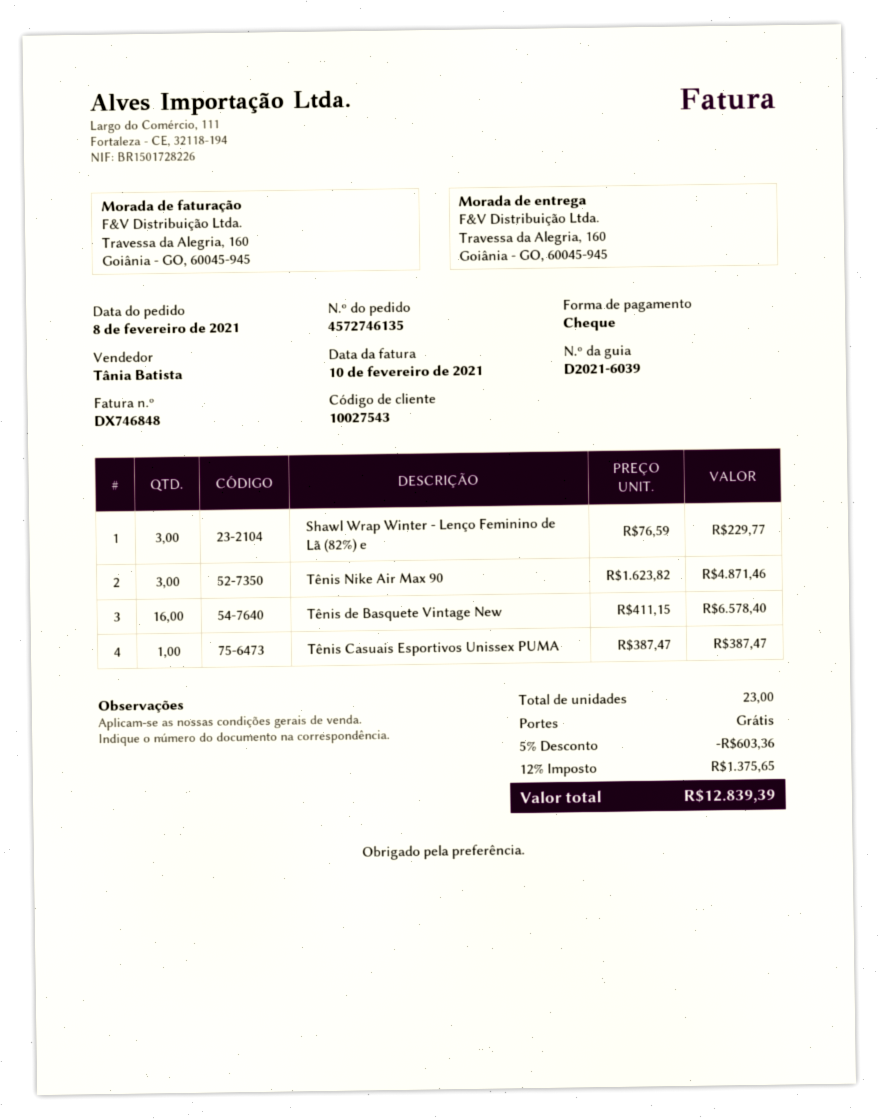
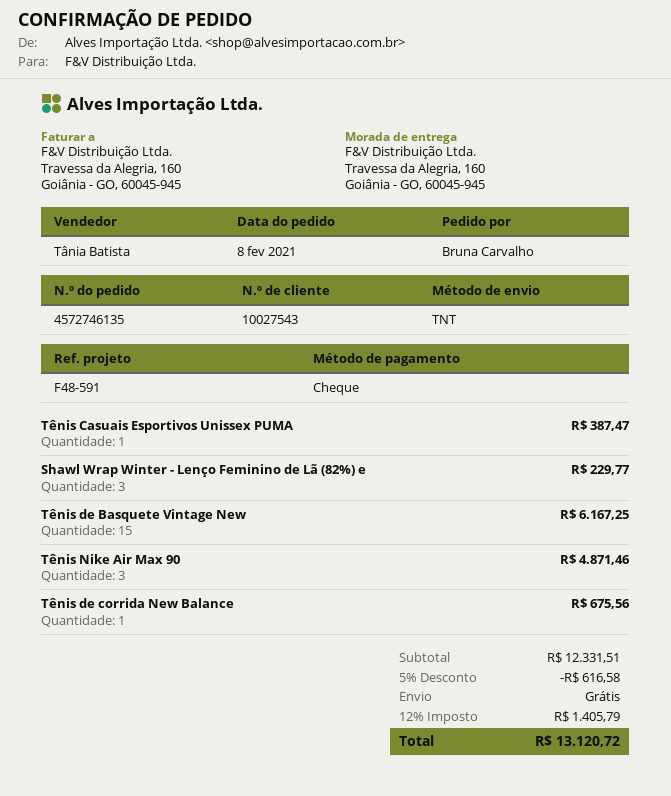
Tênis de Basquete Vintage New: 16 for 6578.40 -> 15 for 6167.25
Tênis de corrida New Balance: none -> 1 for 675.56
discount: 5% = 603.36 -> 5% = 616.58
tax: 12% = 1375.65 -> 12% = 1405.79
total: 12839.39 -> 13120.72

